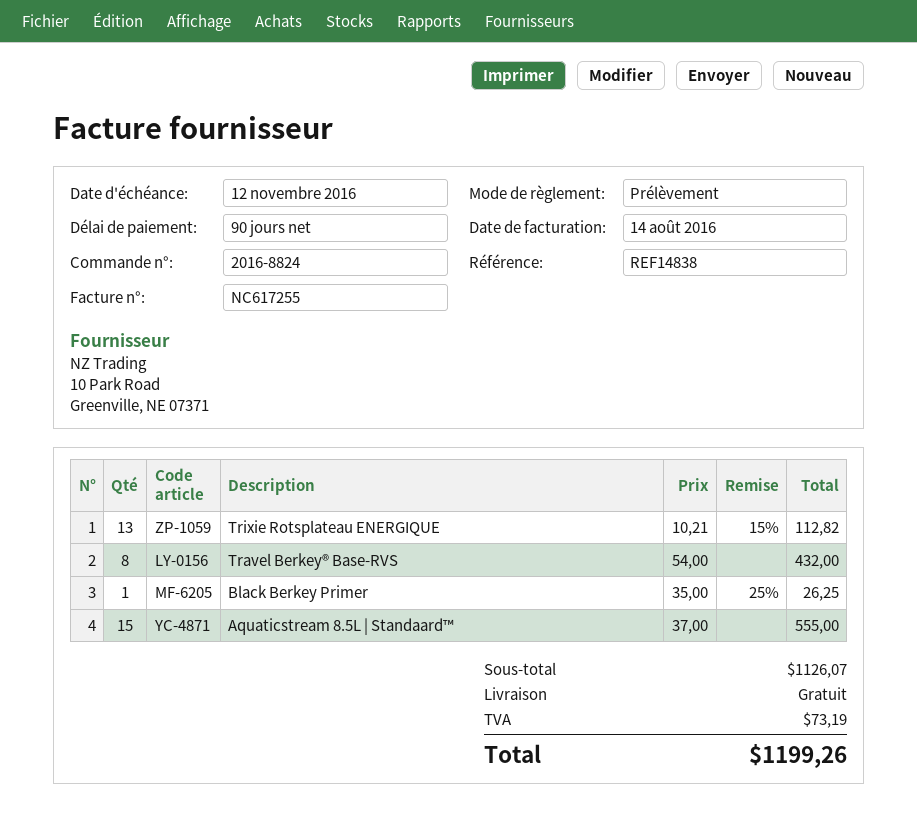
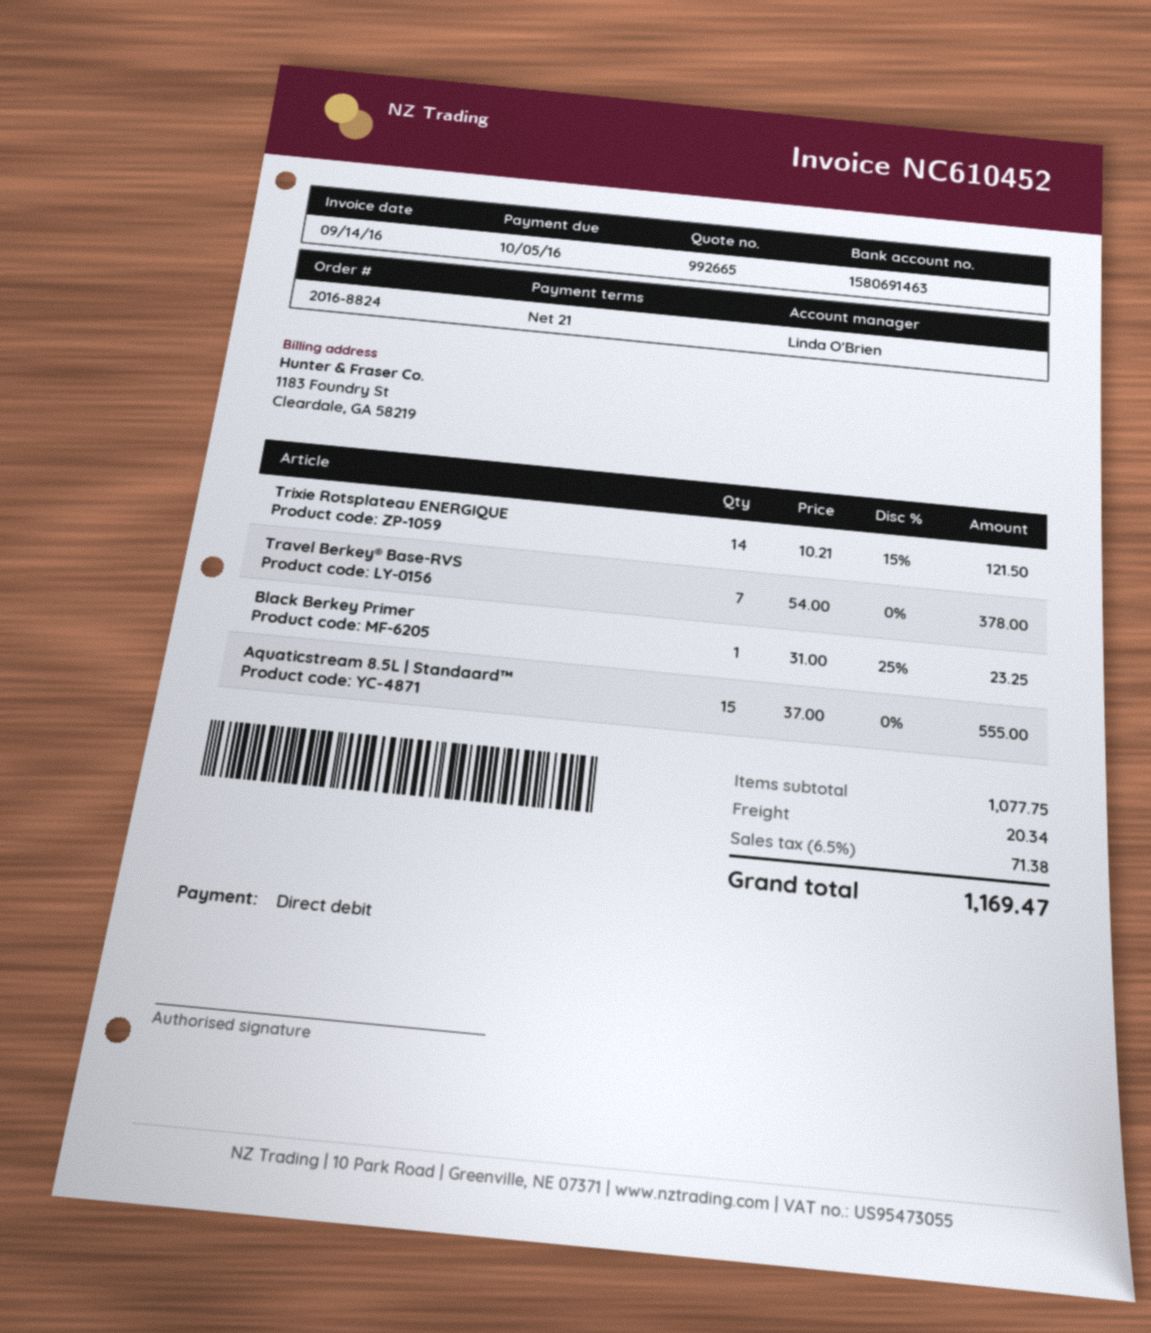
invoice number: NC617255 -> NC610452
invoice date: 2016-08-14 -> 2016-09-14
payment terms: 90 days -> 21 days
due date: 2016-11-12 -> 2016-10-05
Trixie Rotsplateau ENERGIQUE: 13 x 10.21 - 15% = 112.82 -> 14 x 10.21 - 15% = 121.50
Travel Berkey® Base-RVS: 8 x 54.00 = 432.00 -> 7 x 54.00 = 378.00
Black Berkey Primer: 1 x 35.00 - 25% = 26.25 -> 1 x 31.00 - 25% = 23.25
subtotal: 1126.07 -> 1077.75
shipping: 0.00 -> 20.34
tax: 73.19 -> 71.38
total: 1199.26 -> 1169.47

